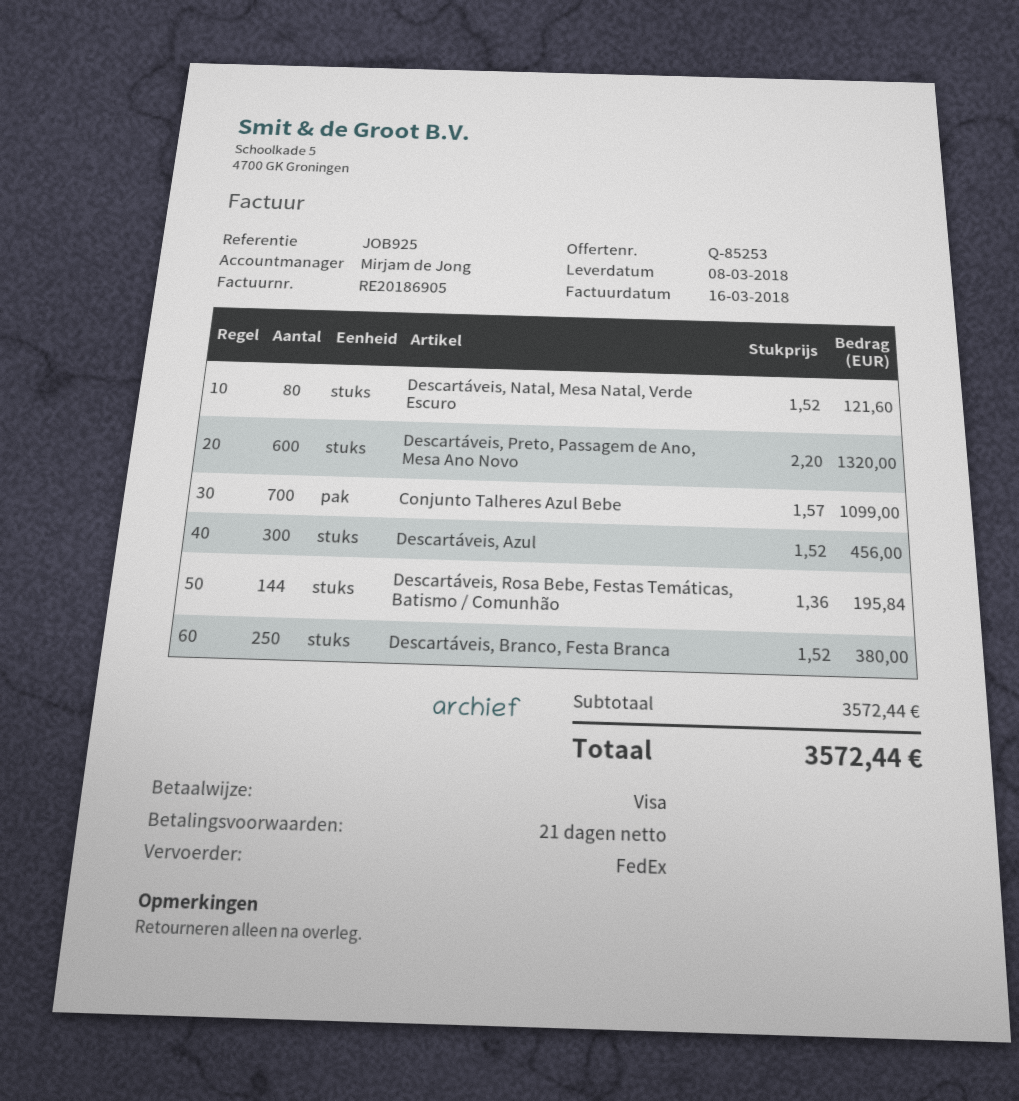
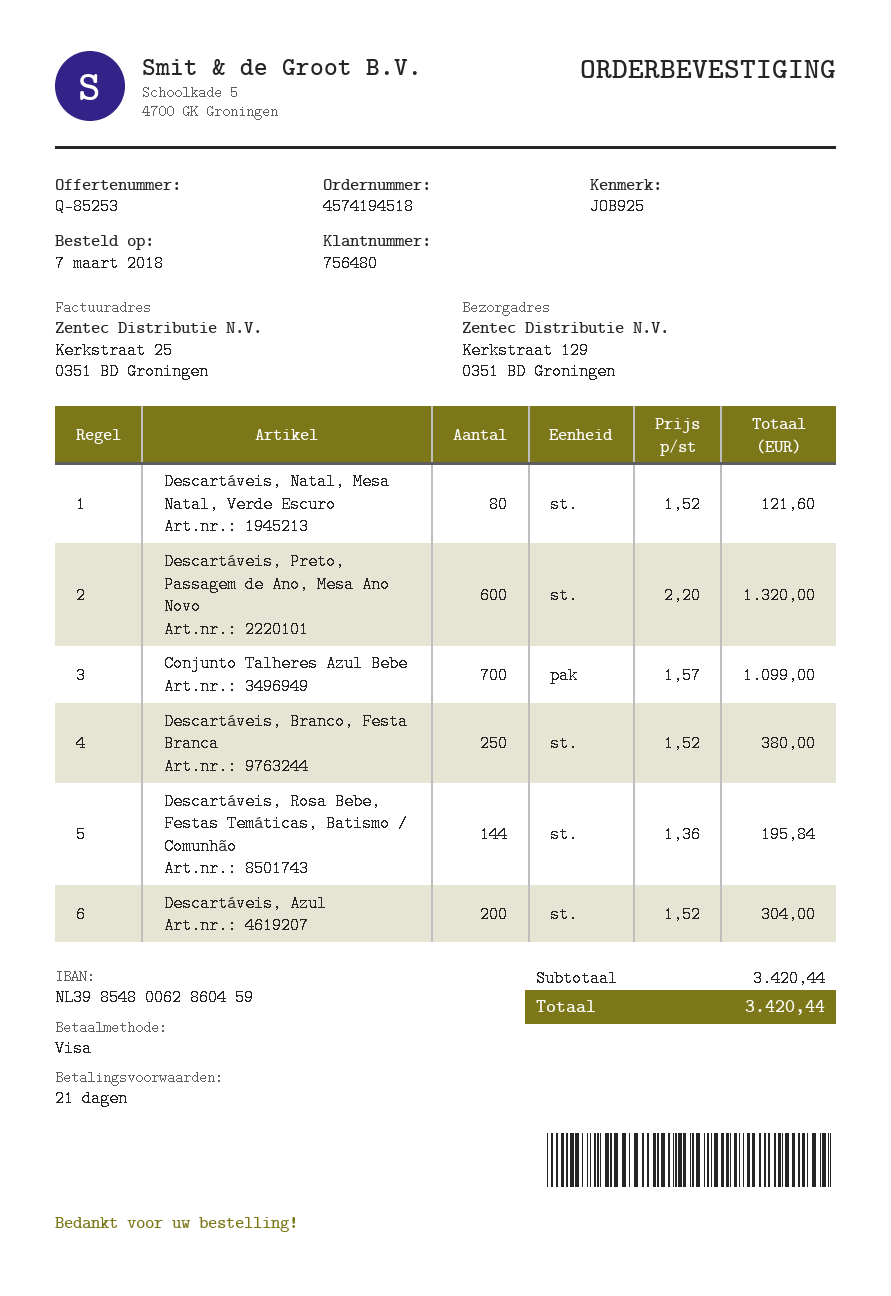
Descartáveis, Azul: 300 x 1.52 = 456.00 -> 200 x 1.52 = 304.00
subtotal: 3572.44 -> 3420.44
total: 3572.44 -> 3420.44

